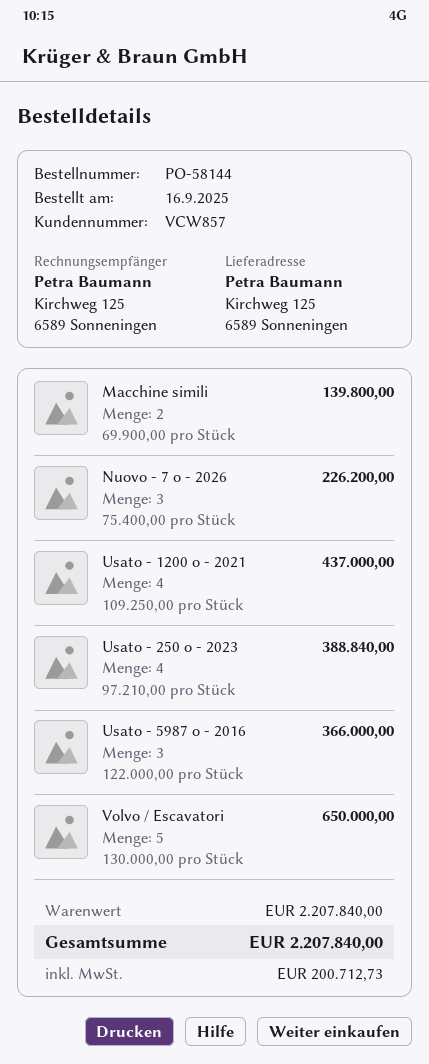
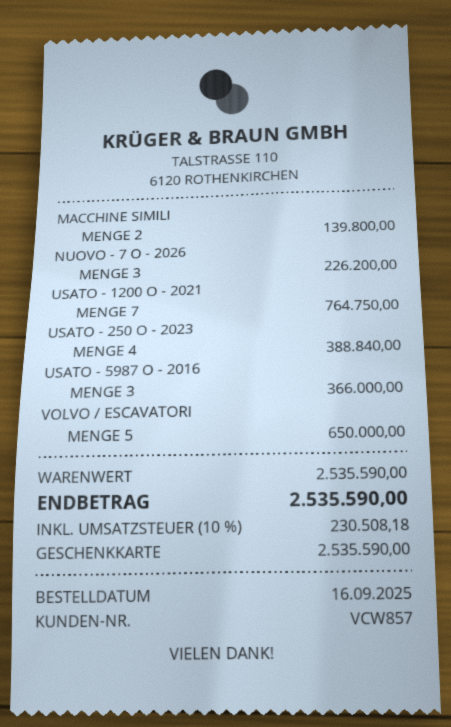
Usato - 1200 o - 2021: 4 for 437000.00 -> 7 for 764750.00
subtotal: 2207840.00 -> 2535590.00
tax: 200712.73 -> 230508.18
total: 2207840.00 -> 2535590.00

